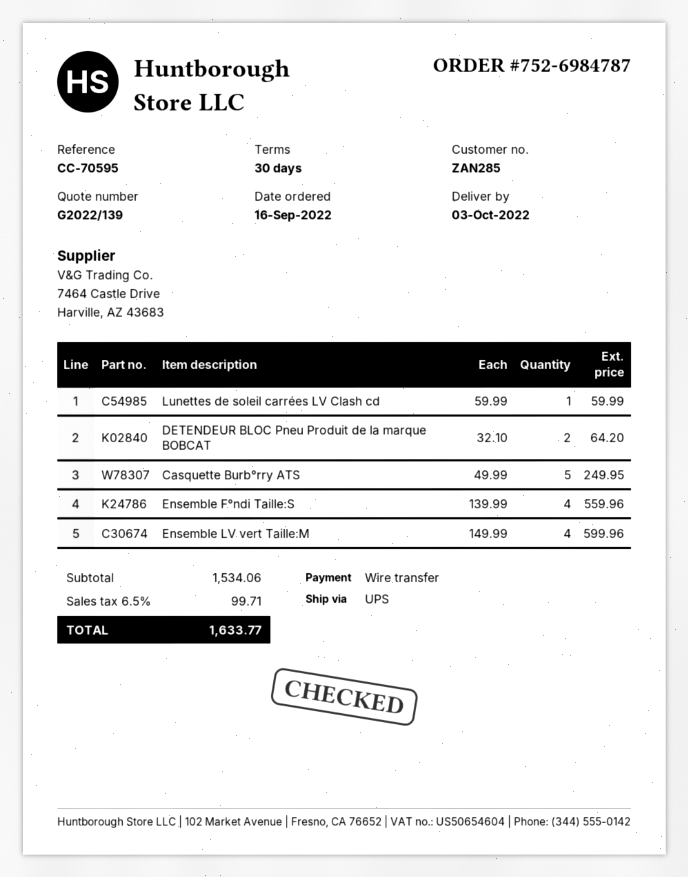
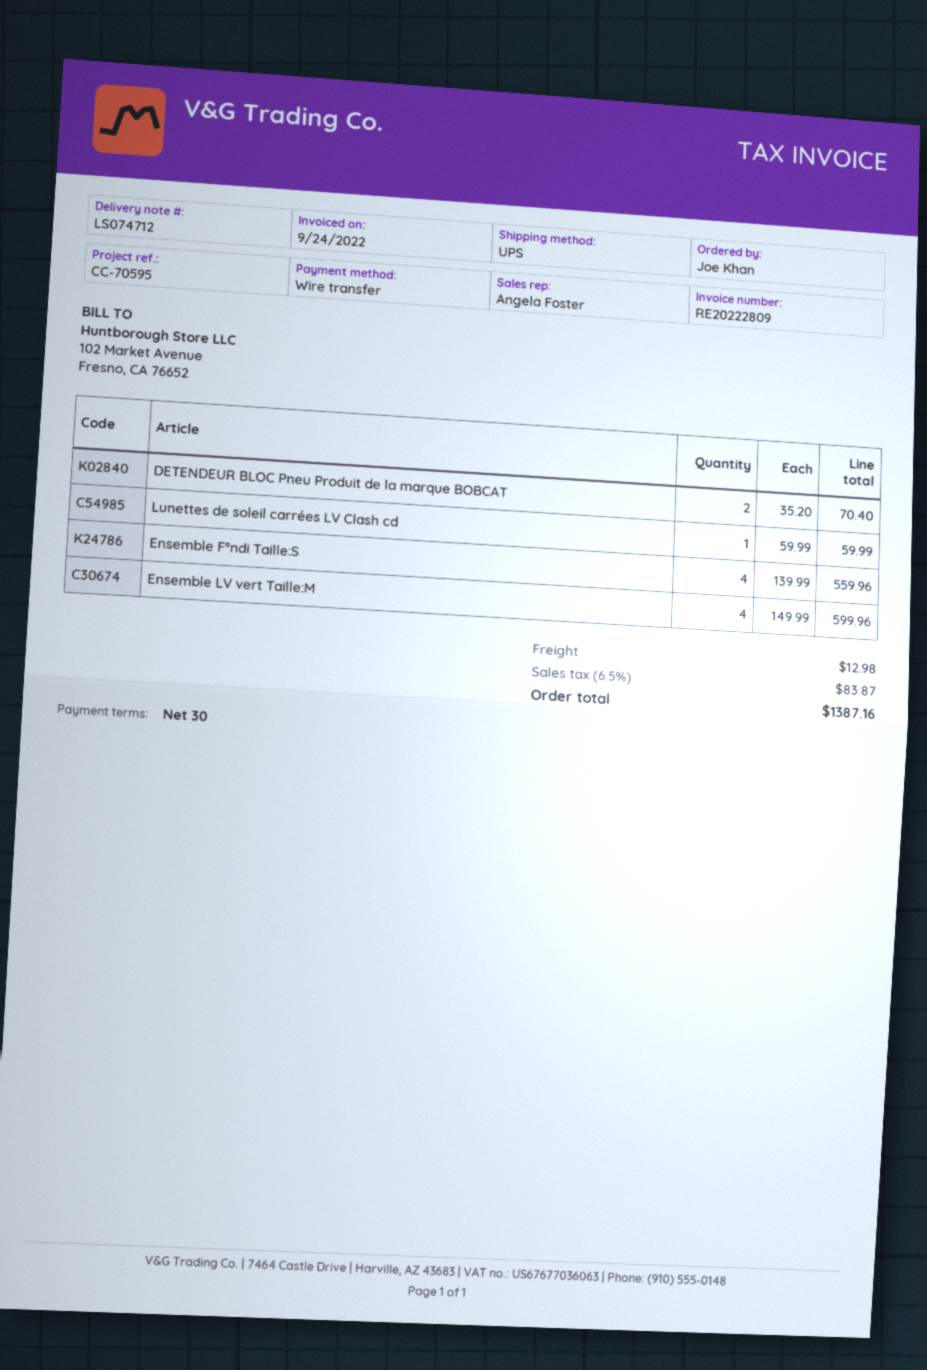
DETENDEUR BLOC Pneu Produit de la marque BOBCAT: 2 x 32.10 = 64.20 -> 2 x 35.20 = 70.40
Casquette Burb°rry ATS: 5 x 49.99 = 249.95 -> none
shipping: none -> 12.98
tax: 6.5% = 99.71 -> 6.5% = 83.87
total: 1633.77 -> 1387.16

